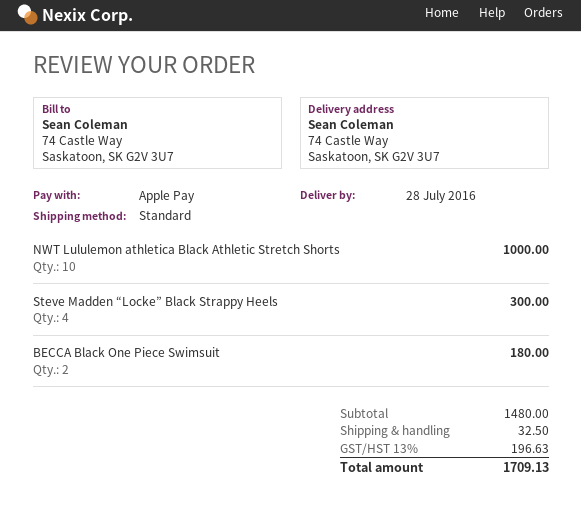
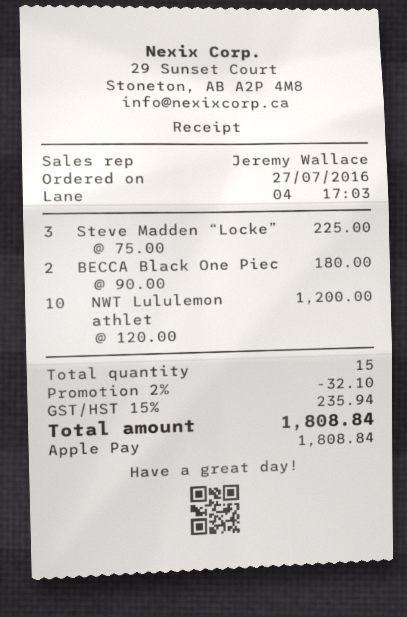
NWT Lululemon athletica Black Athletic Stretch Shorts: 10 for 1000.00 -> 10 for 1200.00
Steve Madden “Locke” Black Strappy Heels: 4 for 300.00 -> 3 for 225.00
discount: none -> 2% = 32.10
shipping: 32.50 -> none
tax: 13% = 196.63 -> 15% = 235.94
total: 1709.13 -> 1808.84

